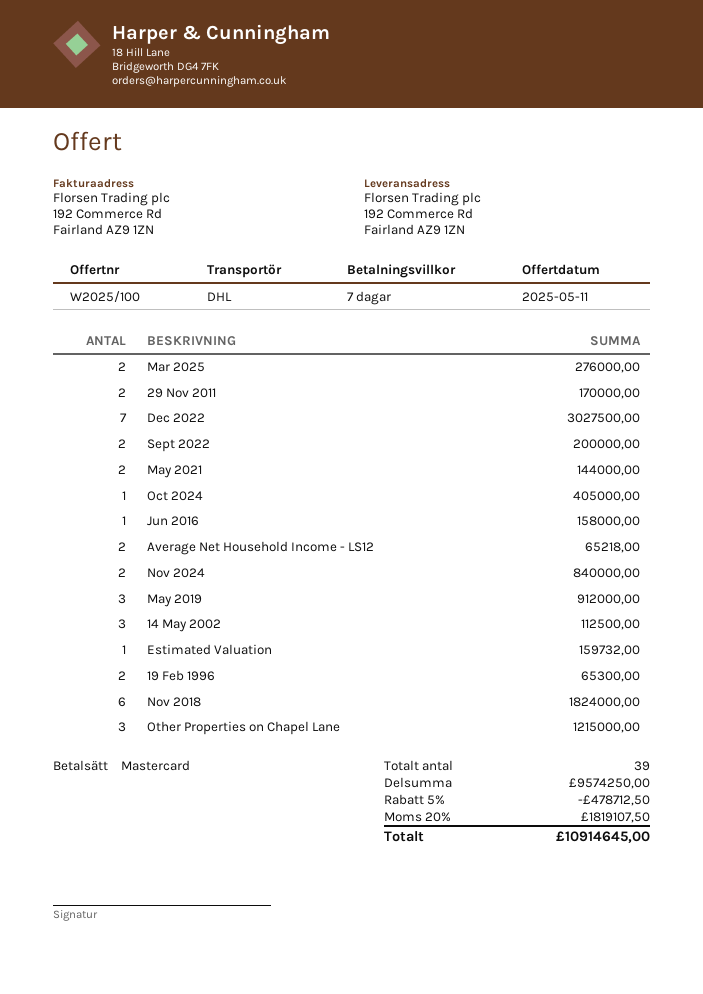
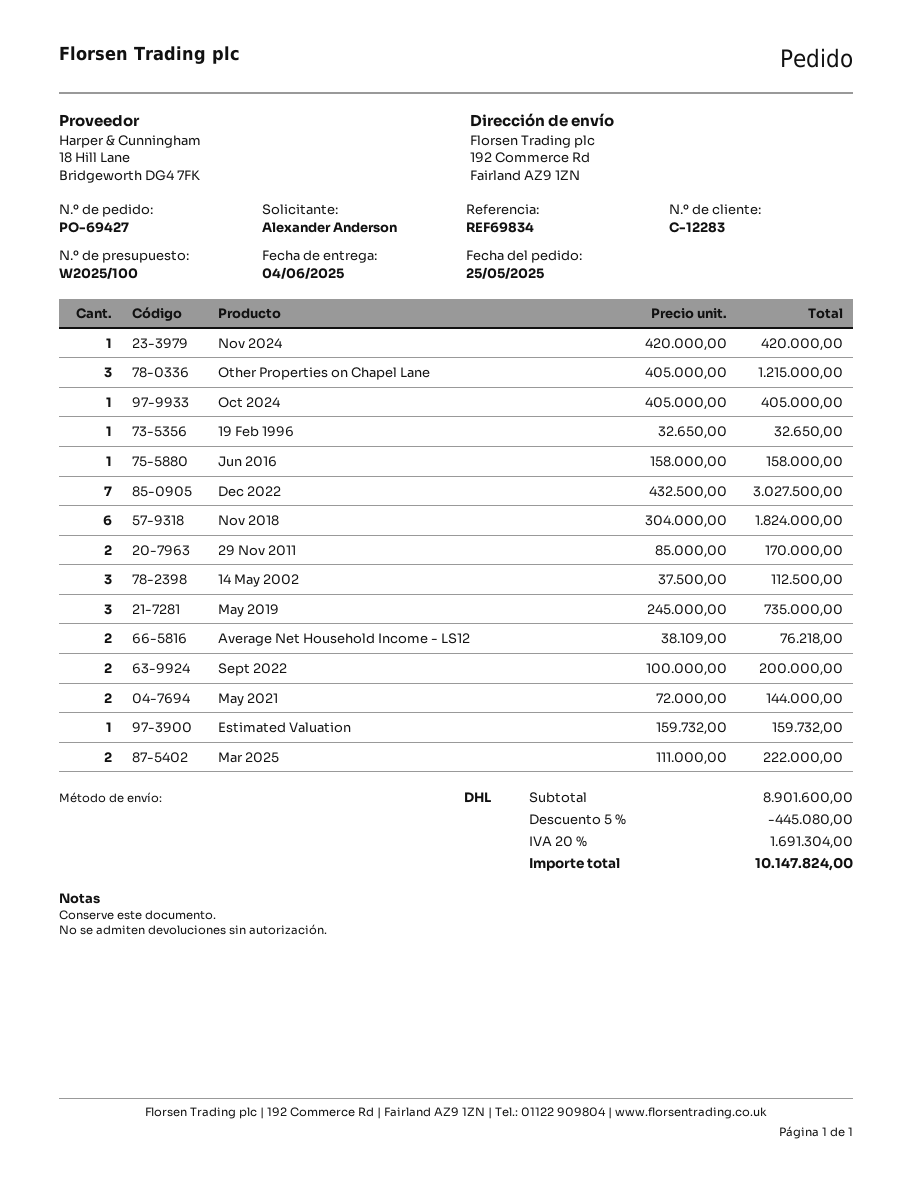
Mar 2025: 2 for 276000.00 -> 2 for 222000.00
Average Net Household Income - LS12: 2 for 65218.00 -> 2 for 76218.00
Nov 2024: 2 for 840000.00 -> 1 for 420000.00
May 2019: 3 for 912000.00 -> 3 for 735000.00
19 Feb 1996: 2 for 65300.00 -> 1 for 32650.00
subtotal: 9574250.00 -> 8901600.00
discount: 5% = 478712.50 -> 5% = 445080.00
tax: 20% = 1819107.50 -> 20% = 1691304.00
total: 10914645.00 -> 10147824.00

